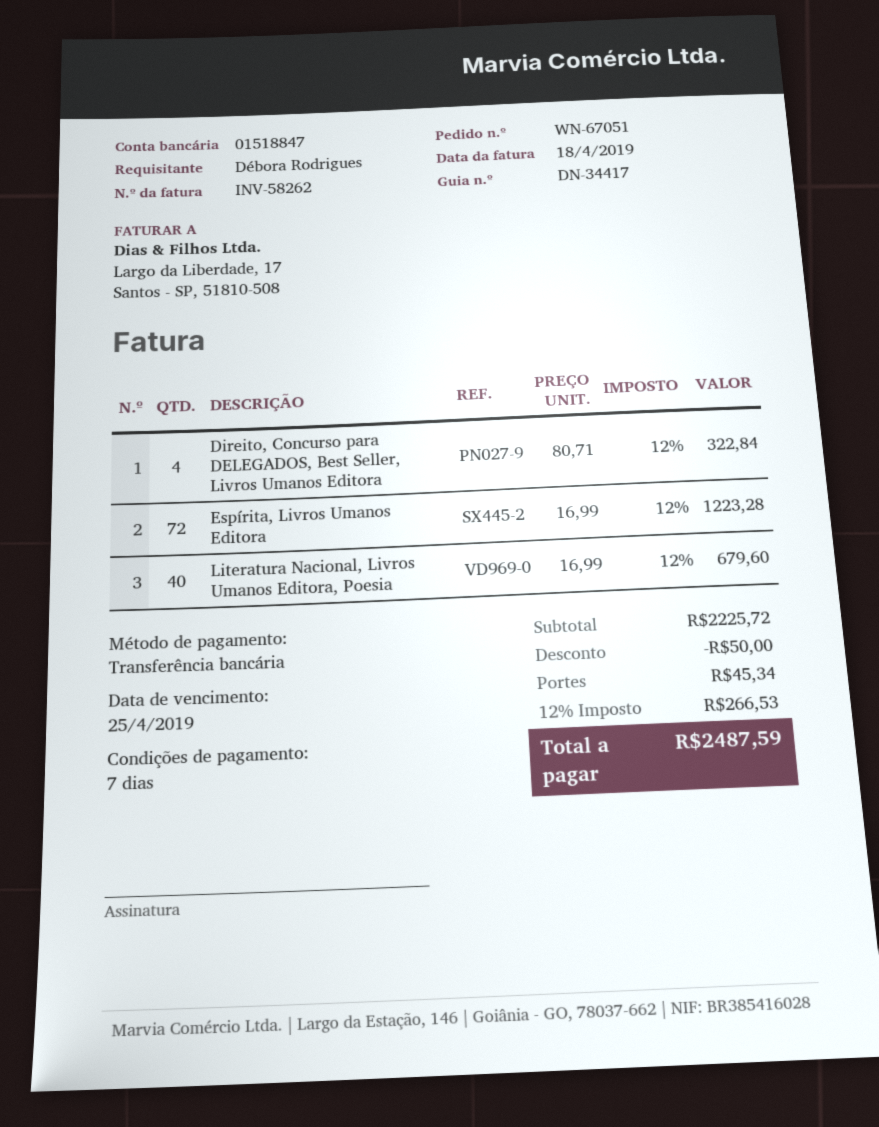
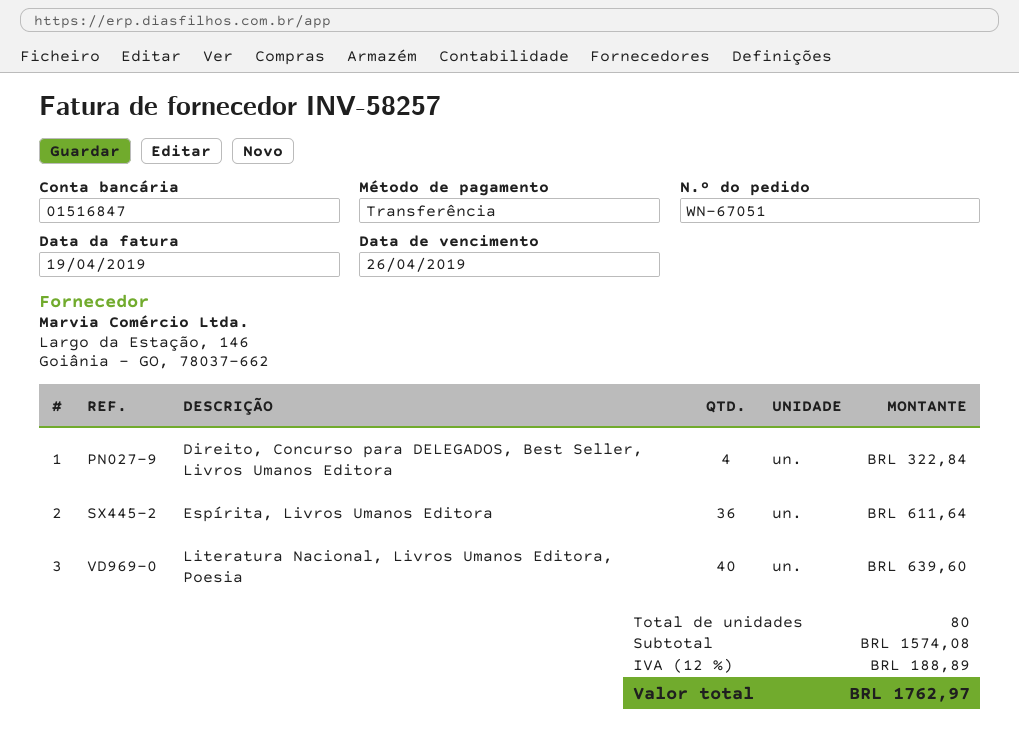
invoice number: INV-58262 -> INV-58257
invoice date: 2019-04-18 -> 2019-04-19
due date: 2019-04-25 -> 2019-04-26
bank account: 01518847 -> 01516847
Espírita, Livros Umanos Editora: 72 for 1223.28 -> 36 for 611.64
Literatura Nacional, Livros Umanos Editora, Poesia: 40 for 679.60 -> 40 for 639.60
subtotal: 2225.72 -> 1574.08
discount: 50.00 -> none
shipping: 45.34 -> none
tax: 12% = 266.53 -> 12% = 188.89
total: 2487.59 -> 1762.97

